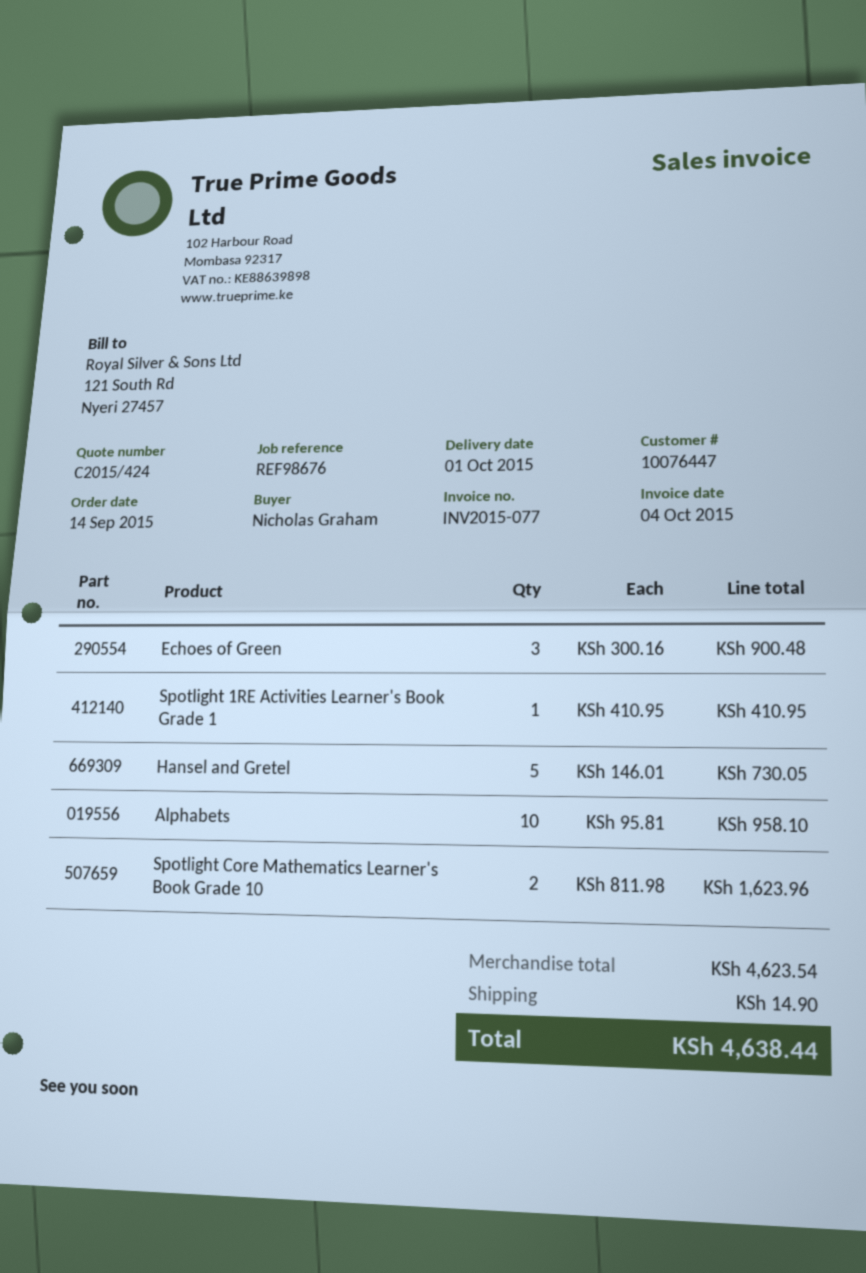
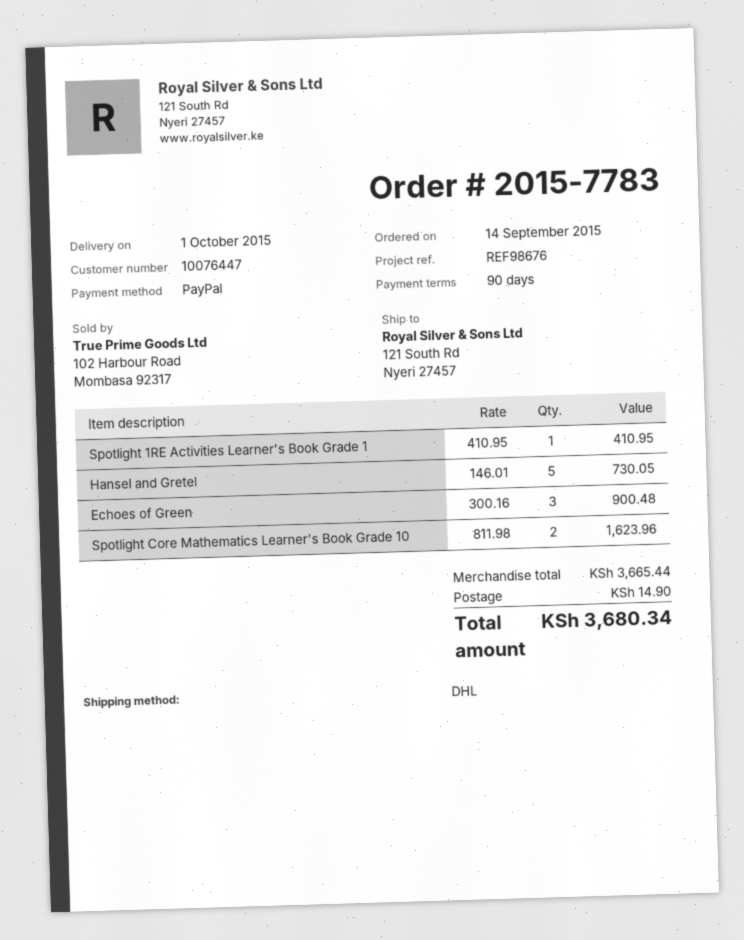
Alphabets: 10 x 95.81 = 958.10 -> none
subtotal: 4623.54 -> 3665.44
total: 4638.44 -> 3680.34

